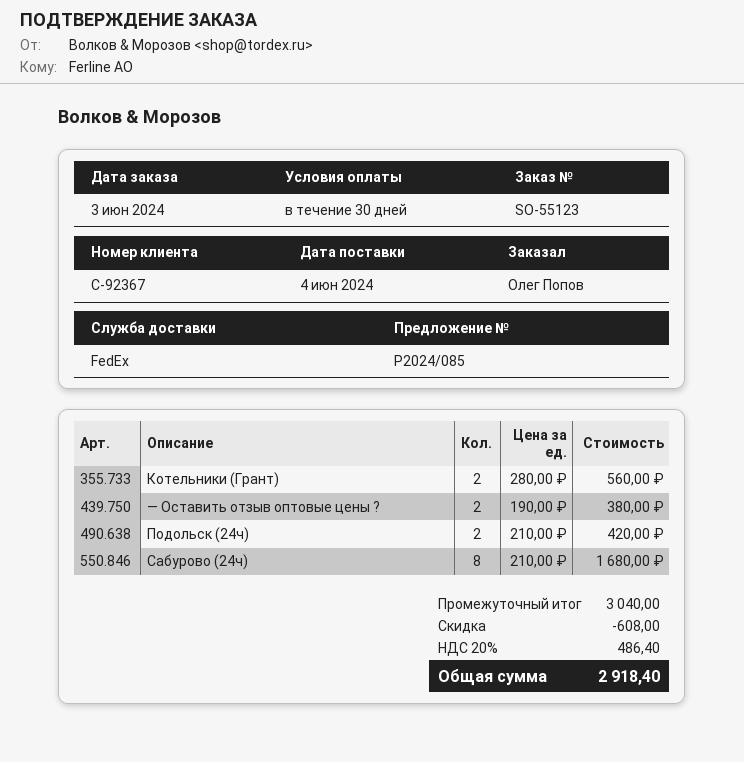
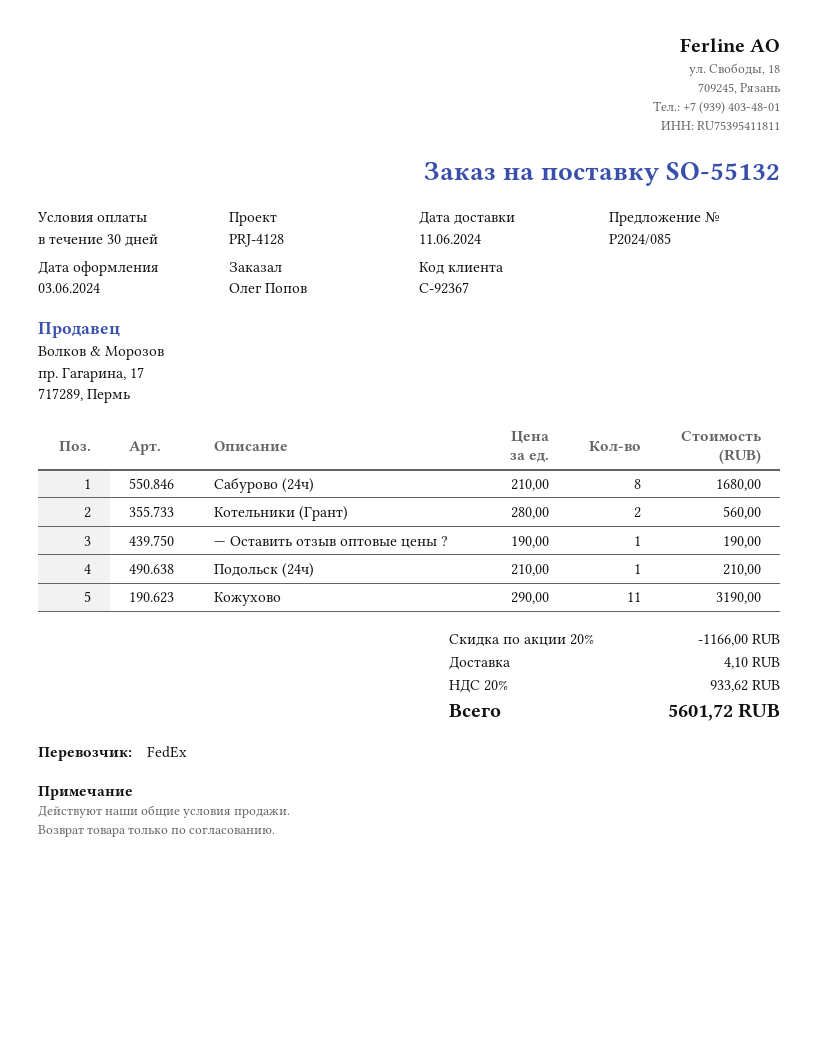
order number: SO-55123 -> SO-55132
delivery date: 2024-06-04 -> 2024-06-11
— Оставить отзыв оптовые цены ?: 2 x 190.00 = 380.00 -> 1 x 190.00 = 190.00
Подольск (24ч): 2 x 210.00 = 420.00 -> 1 x 210.00 = 210.00
Кожухово: none -> 11 x 290.00 = 3190.00
discount: 608.00 -> 1166.00
shipping: none -> 4.10
tax: 20% = 486.40 -> 20% = 933.62
total: 2918.40 -> 5601.72

